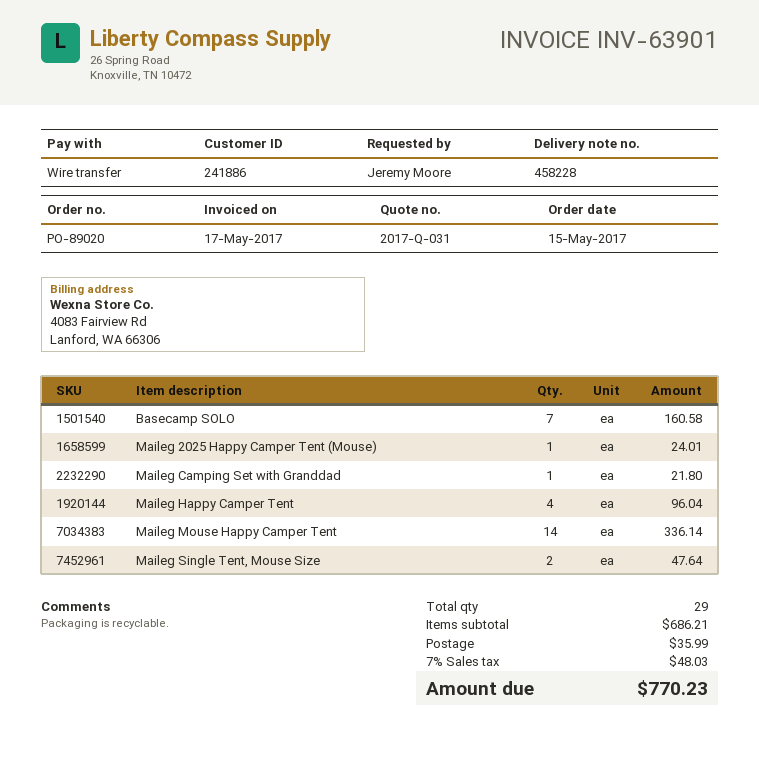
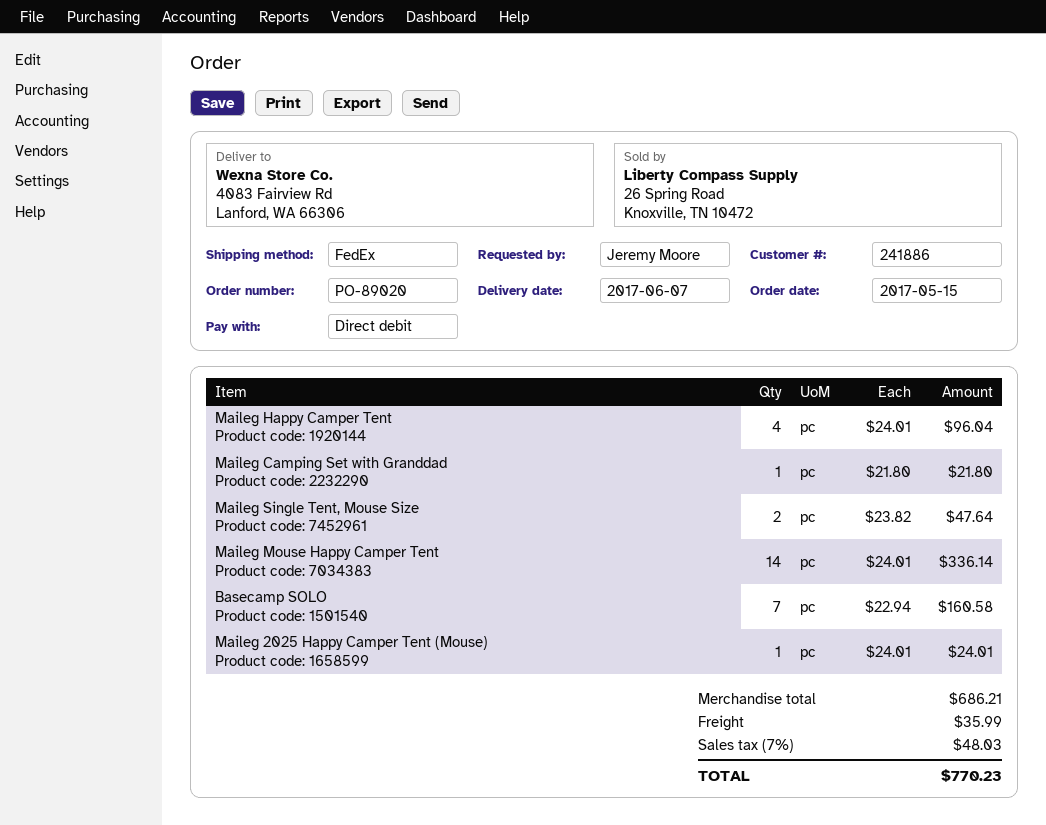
payment method: bank transfer -> direct debit

